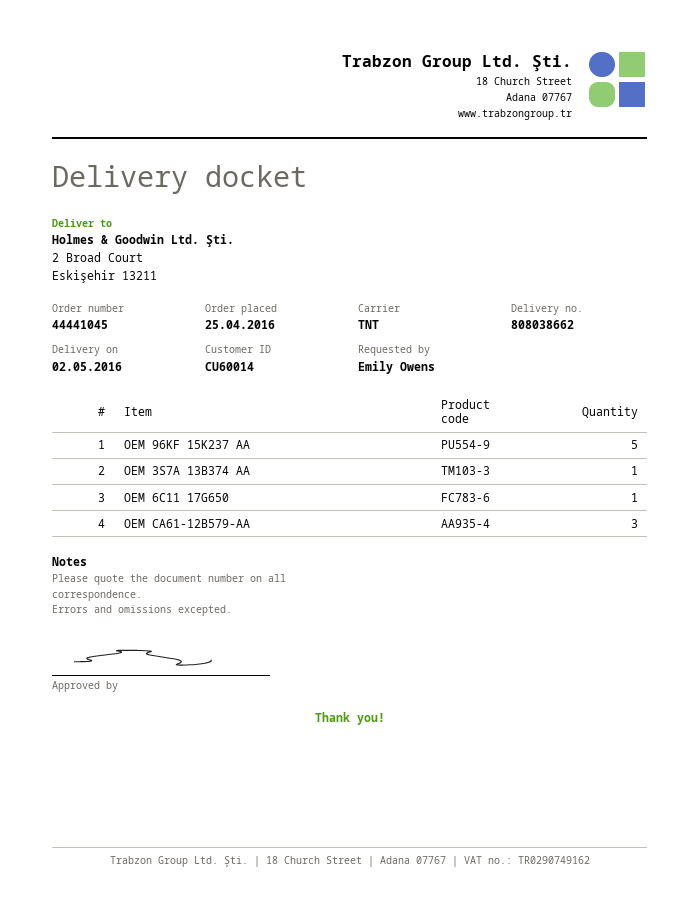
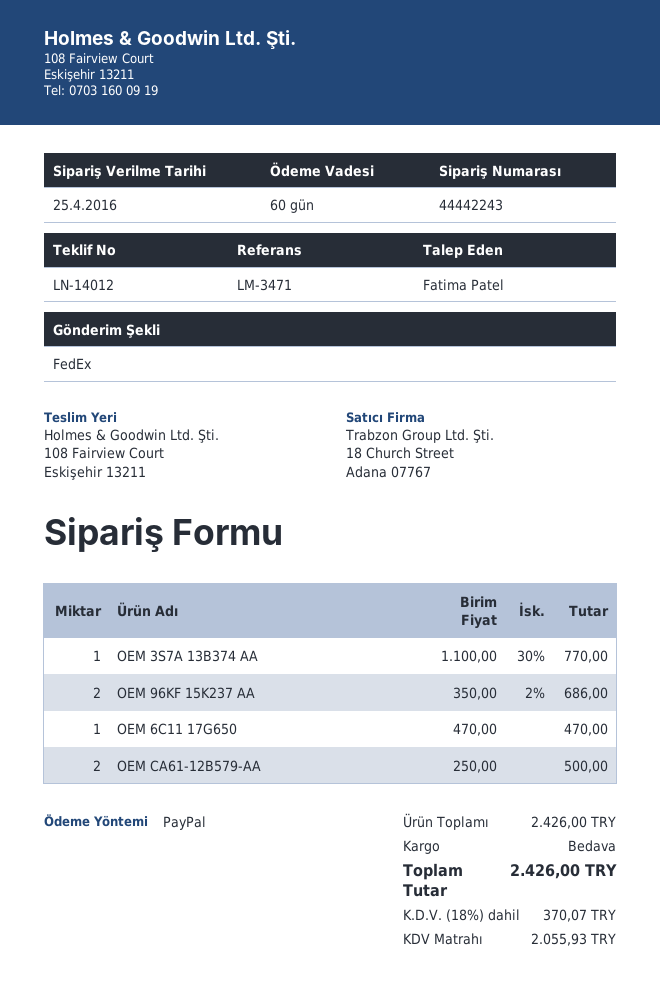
order number: 44441045 -> 44442243
ordered by: Emily Owens -> Fatima Patel
shipping method: TNT -> FedEx
ship to: 2 Broad Court, Eskişehir 13211 -> 108 Fairview Court, Eskişehir 13211
OEM 96KF 15K237 AA: 5 -> 2
OEM CA61-12B579-AA: 3 -> 2

